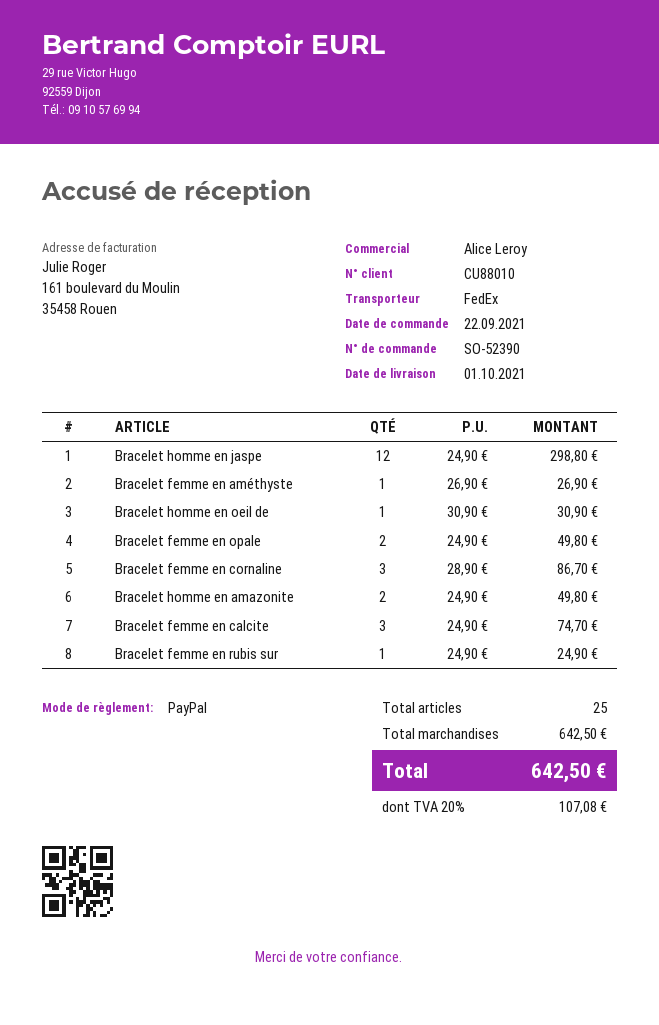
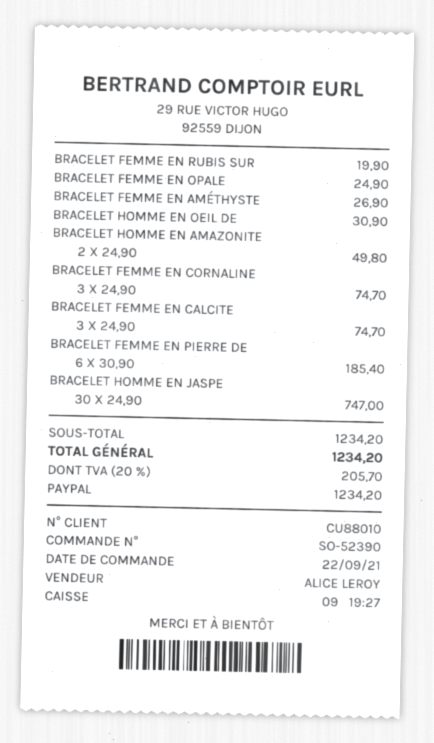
Bracelet homme en jaspe: 12 x 24.90 = 298.80 -> 30 x 24.90 = 747.00
Bracelet femme en opale: 2 x 24.90 = 49.80 -> 1 x 24.90 = 24.90
Bracelet femme en cornaline: 3 x 28.90 = 86.70 -> 3 x 24.90 = 74.70
Bracelet femme en rubis sur: 1 x 24.90 = 24.90 -> 1 x 19.90 = 19.90
BRACELET FEMME EN PIERRE DE: none -> 6 x 30.90 = 185.40
subtotal: 642.50 -> 1234.20
tax: 20% = 107.08 -> 20% = 205.70
total: 642.50 -> 1234.20

